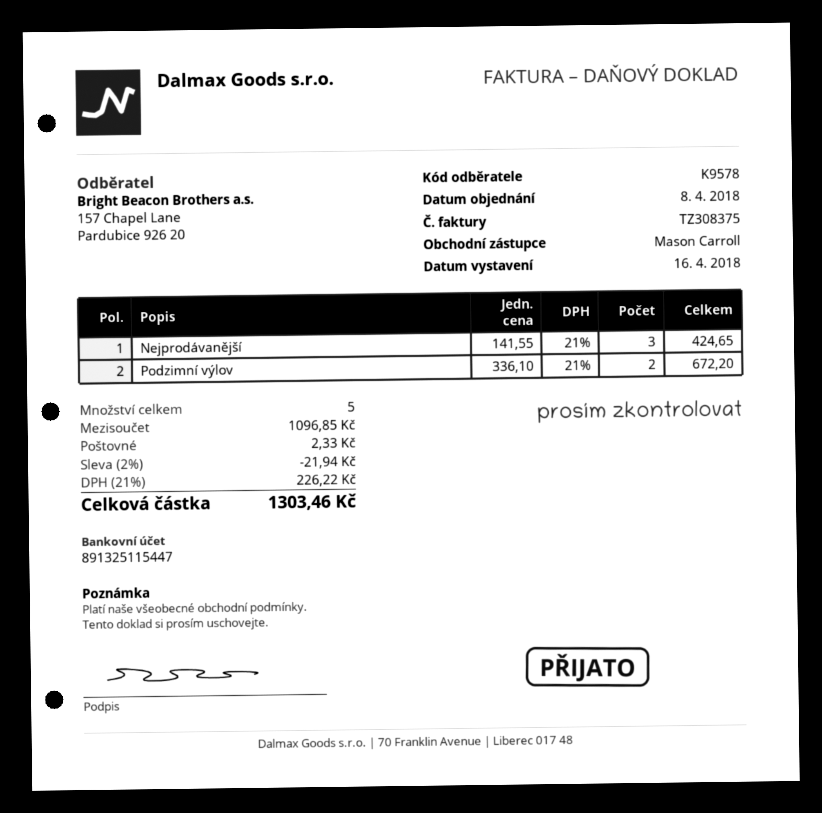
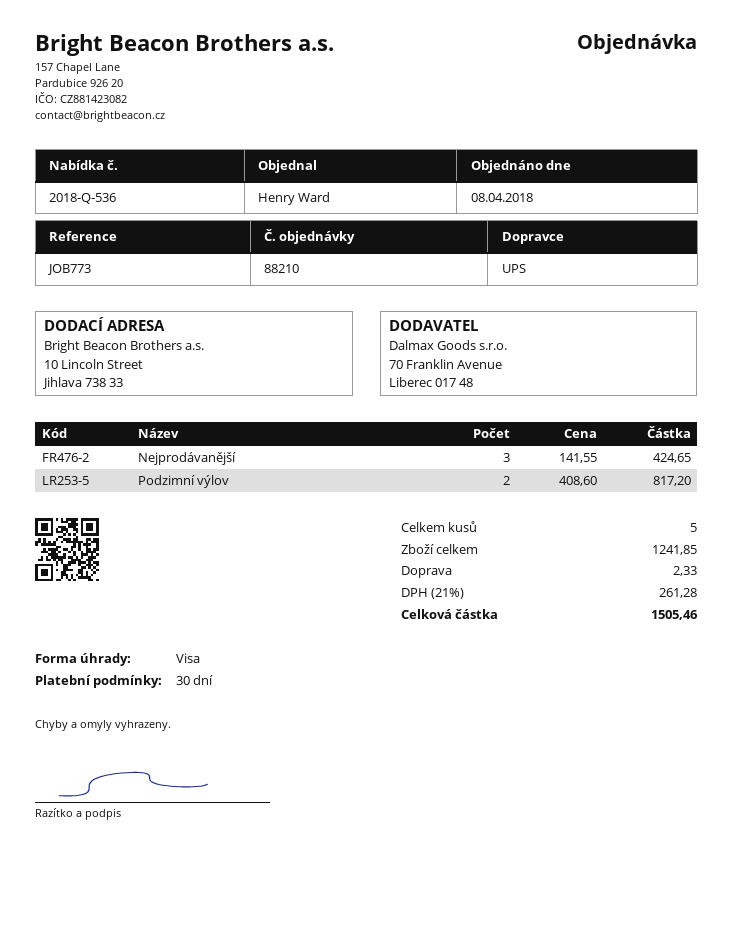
Podzimní výlov: 2 x 336.10 = 672.20 -> 2 x 408.60 = 817.20
subtotal: 1096.85 -> 1241.85
discount: 2% = 21.94 -> none
tax: 21% = 226.22 -> 21% = 261.28
total: 1303.46 -> 1505.46

